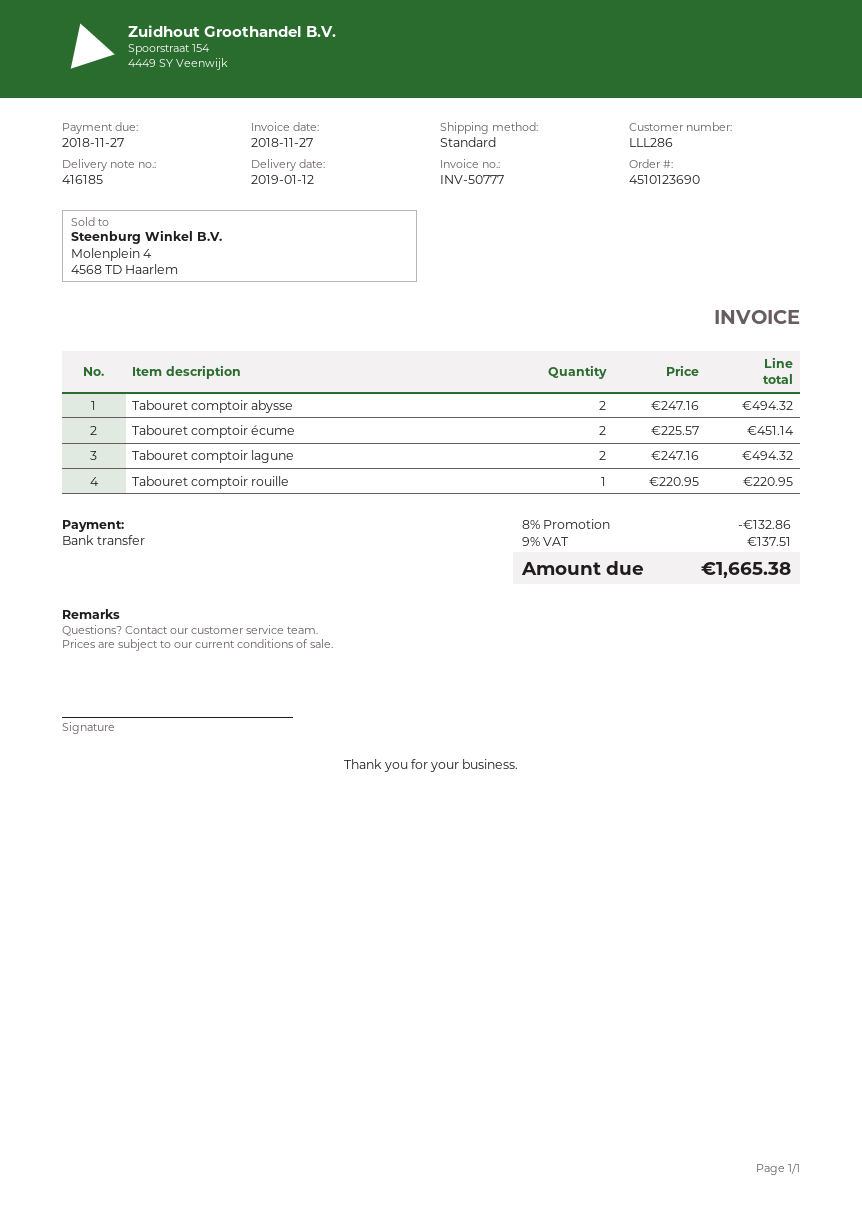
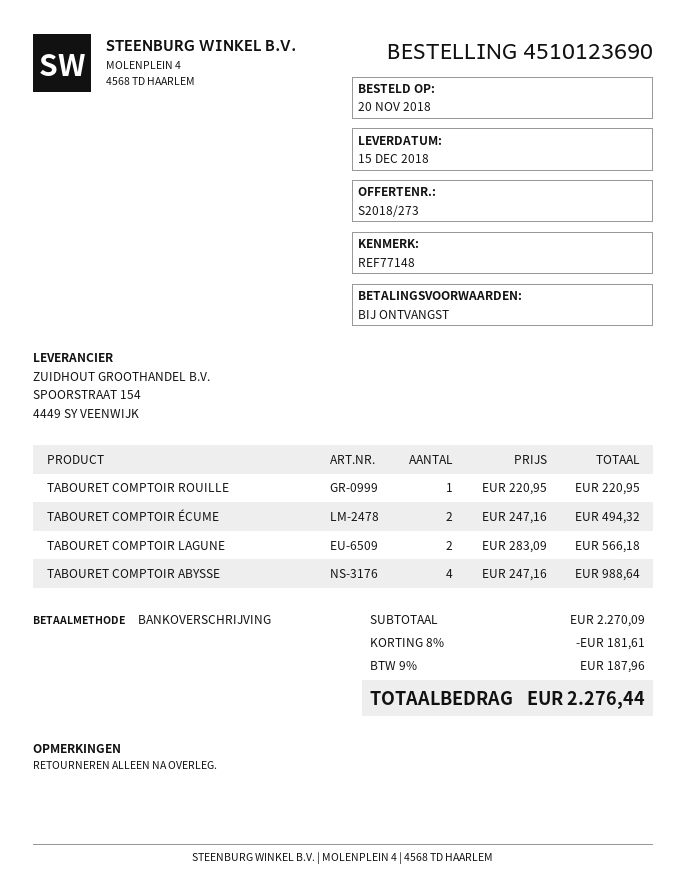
delivery date: 2019-01-12 -> 2018-12-15
Tabouret comptoir abysse: 2 x 247.16 = 494.32 -> 4 x 247.16 = 988.64
Tabouret comptoir écume: 2 x 225.57 = 451.14 -> 2 x 247.16 = 494.32
Tabouret comptoir lagune: 2 x 247.16 = 494.32 -> 2 x 283.09 = 566.18
discount: 8% = 132.86 -> 8% = 181.61
tax: 9% = 137.51 -> 9% = 187.96
total: 1665.38 -> 2276.44

